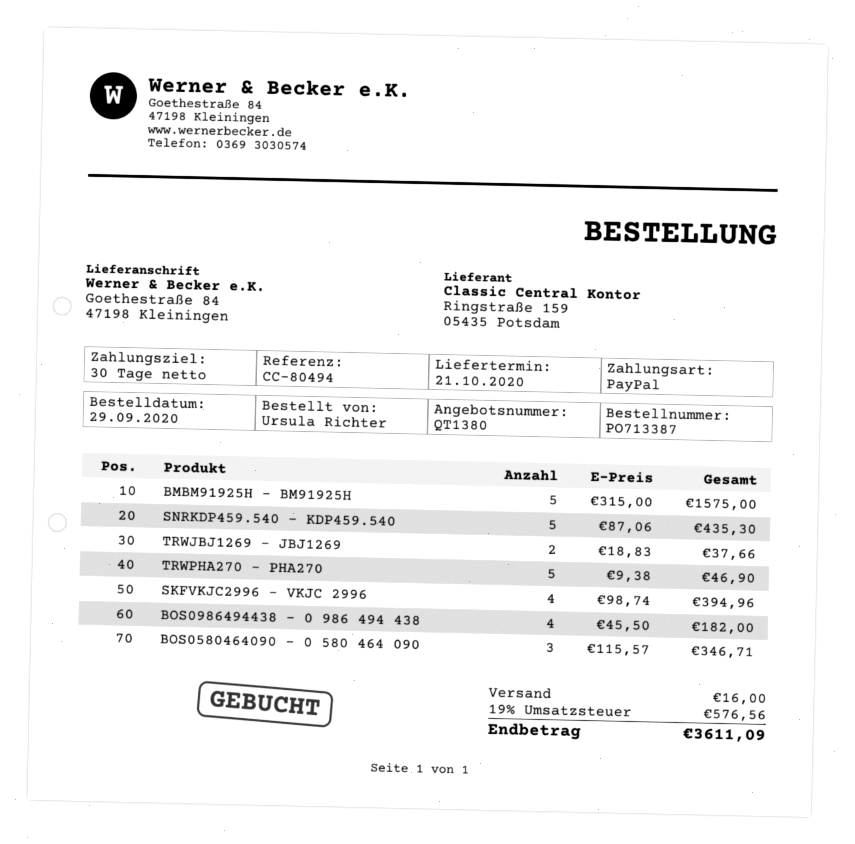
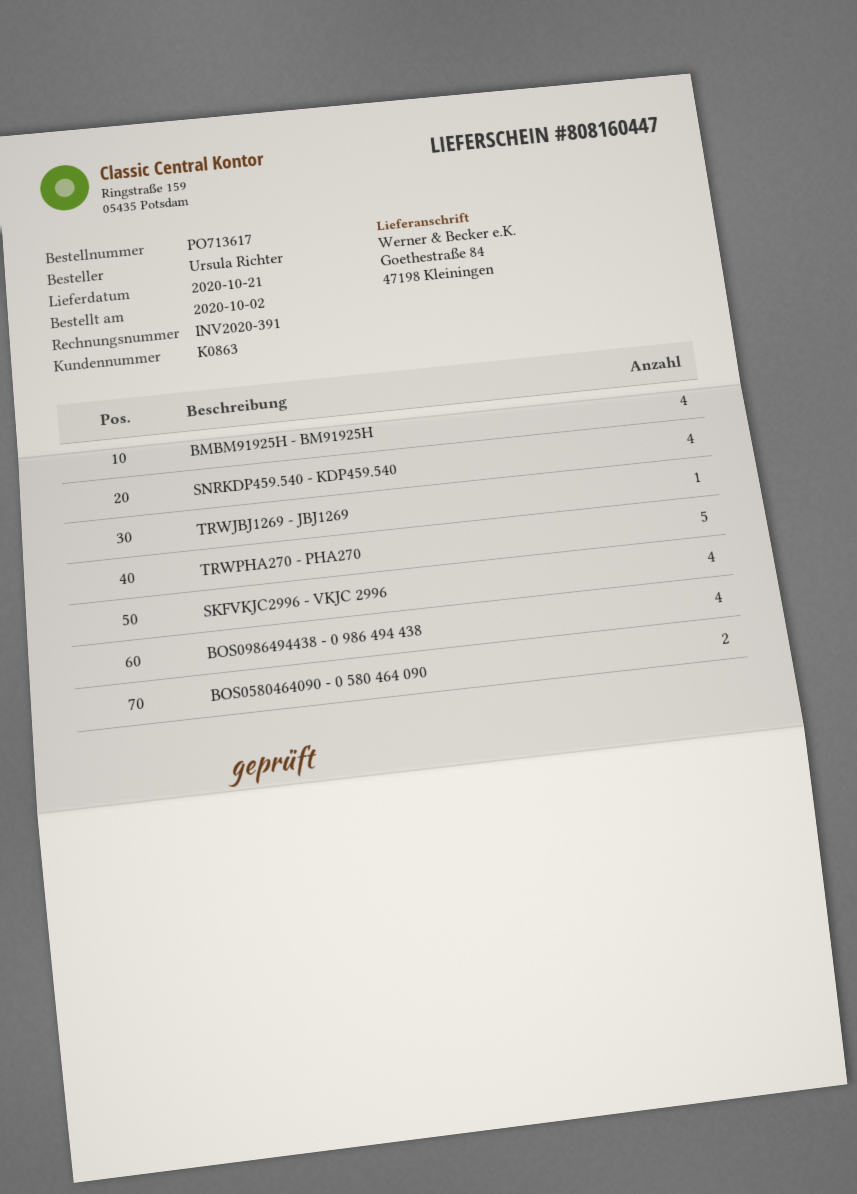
order number: PO713387 -> PO713617
order date: 2020-09-29 -> 2020-10-02
BMBM91925H - BM91925H: 5 -> 4
SNRKDP459.540 - KDP459.540: 5 -> 4
TRWJBJ1269 - JBJ1269: 2 -> 1
BOS0580464090 - 0 580 464 090: 3 -> 2

